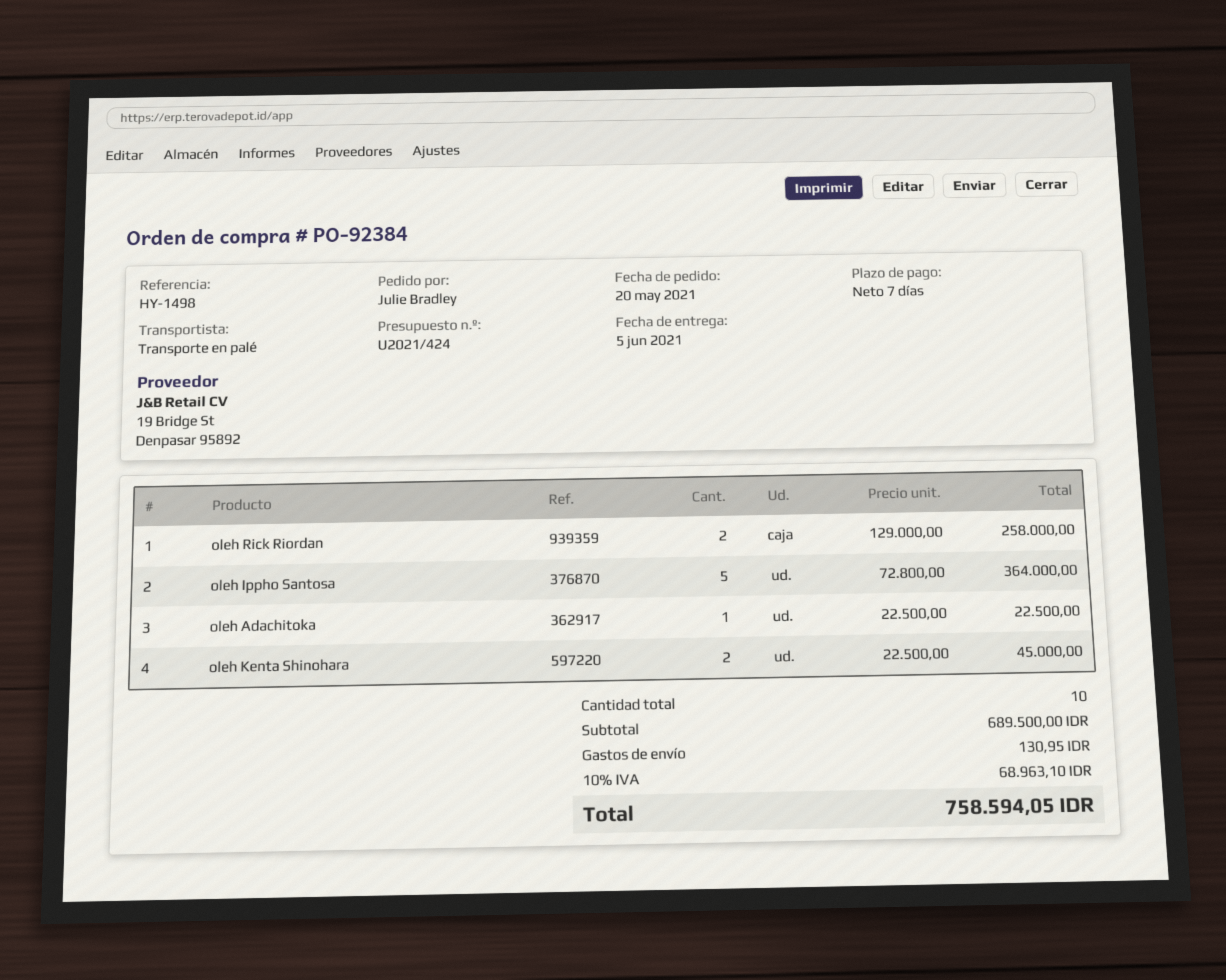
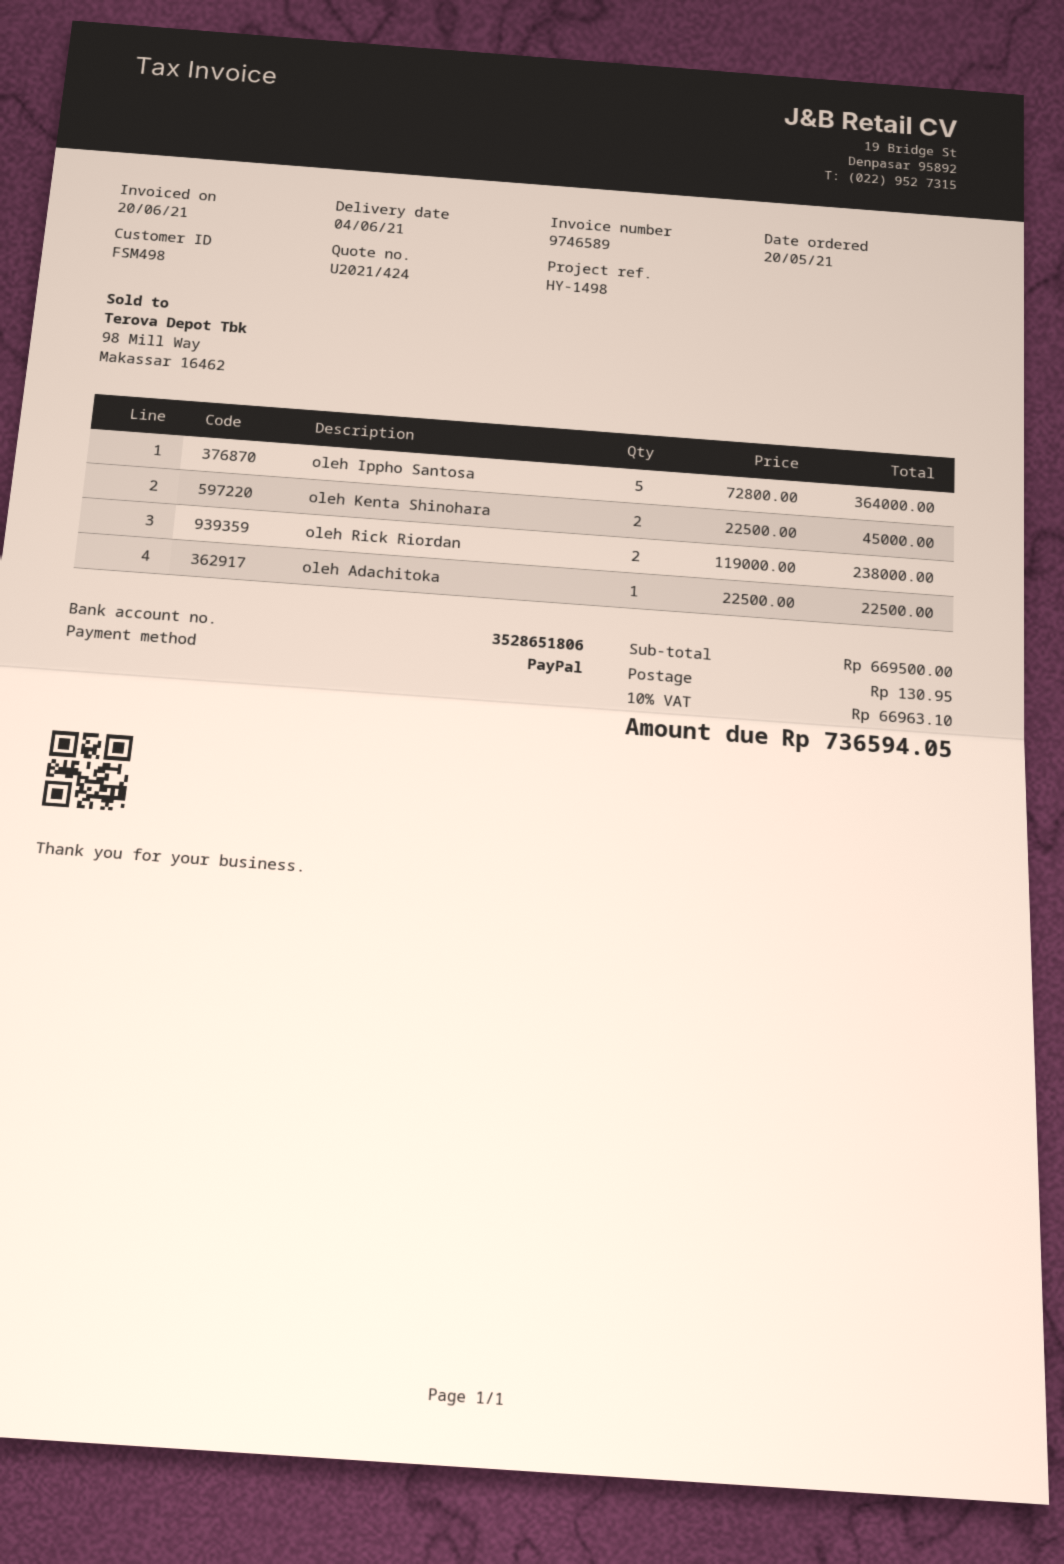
delivery date: 2021-06-05 -> 2021-06-04
oleh Rick Riordan: 2 x 129000.00 = 258000.00 -> 2 x 119000.00 = 238000.00
subtotal: 689500.00 -> 669500.00
tax: 10% = 68963.10 -> 10% = 66963.10
total: 758594.05 -> 736594.05

